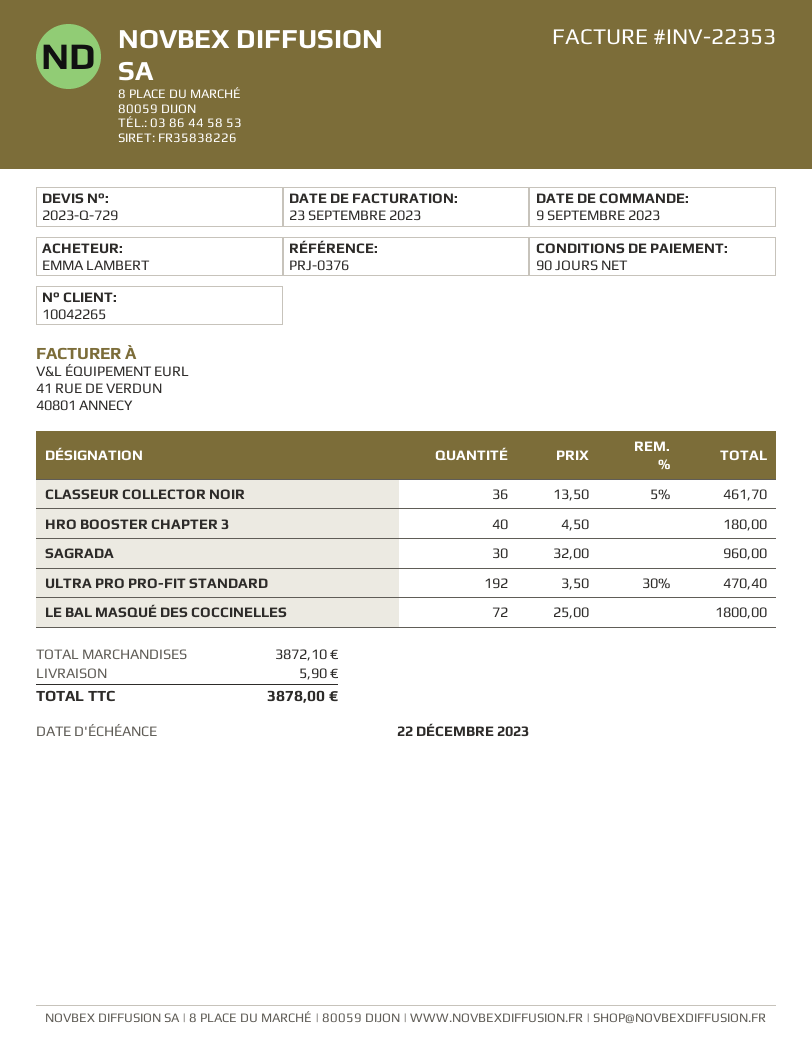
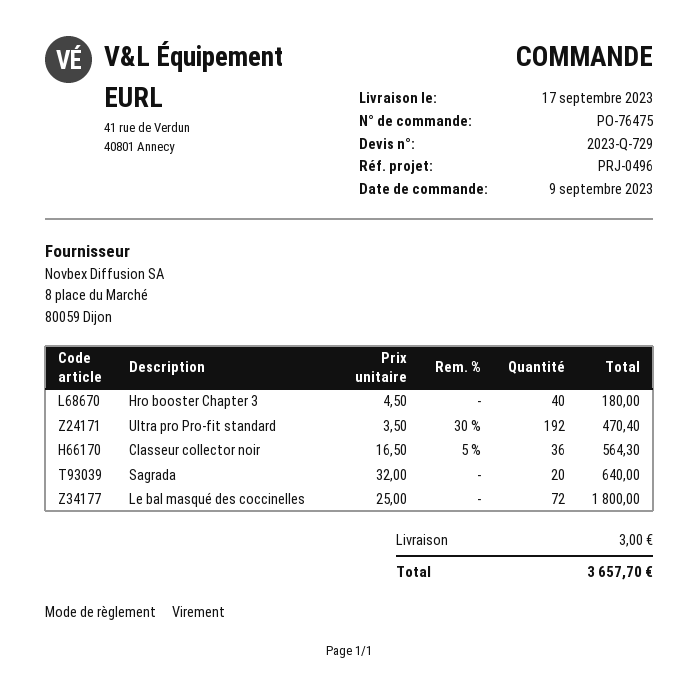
reference: PRJ-0376 -> PRJ-0496
CLASSEUR COLLECTOR NOIR: 36 x 13.50 - 5% = 461.70 -> 36 x 16.50 - 5% = 564.30
SAGRADA: 30 x 32.00 = 960.00 -> 20 x 32.00 = 640.00
shipping: 5.90 -> 3.00
total: 3878.00 -> 3657.70

